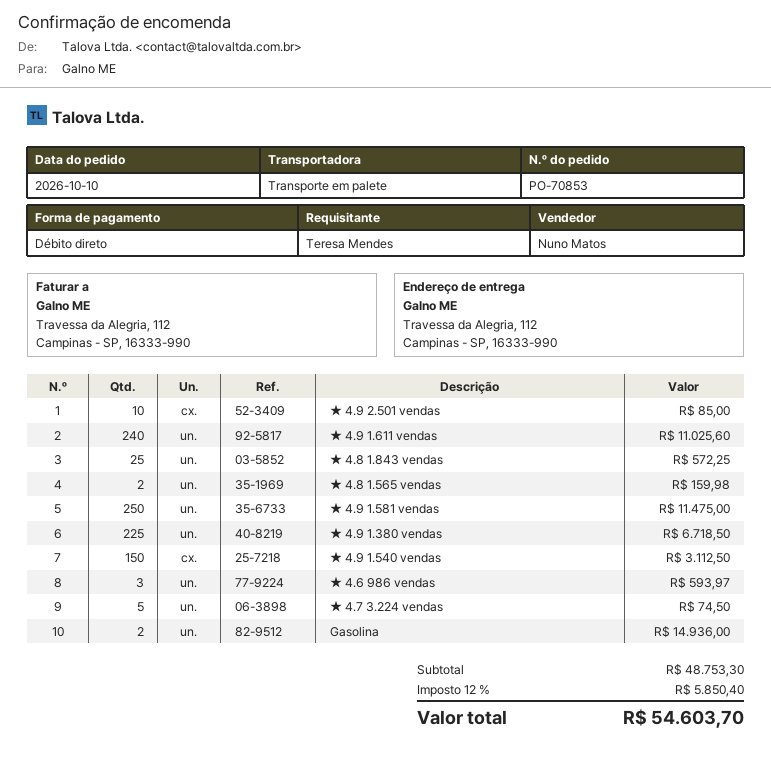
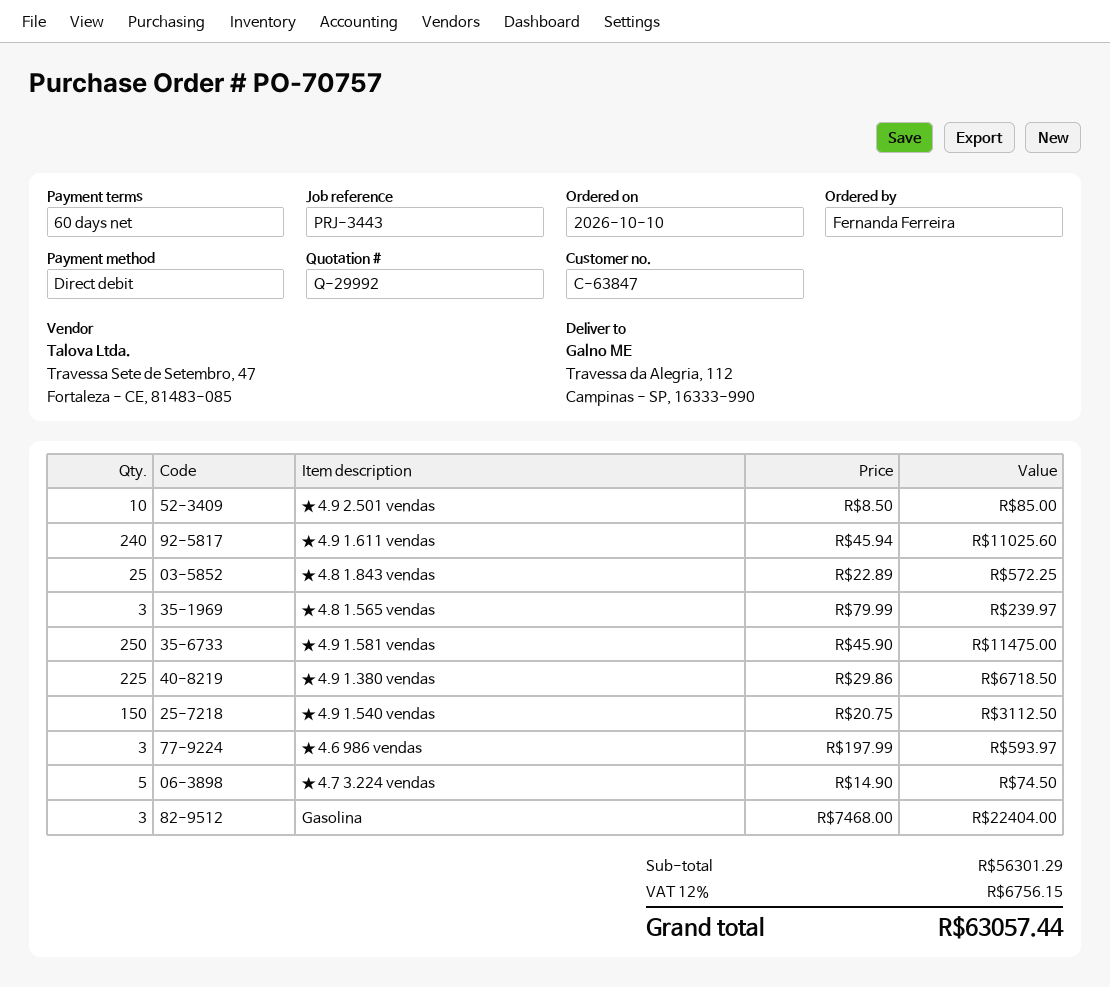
order number: PO-70853 -> PO-70757
ordered by: Teresa Mendes -> Fernanda Ferreira
★ 4.8 1.565 vendas: 2 for 159.98 -> 3 for 239.97
Gasolina: 2 for 14936.00 -> 3 for 22404.00
subtotal: 48753.30 -> 56301.29
tax: 12% = 5850.40 -> 12% = 6756.15
total: 54603.70 -> 63057.44

